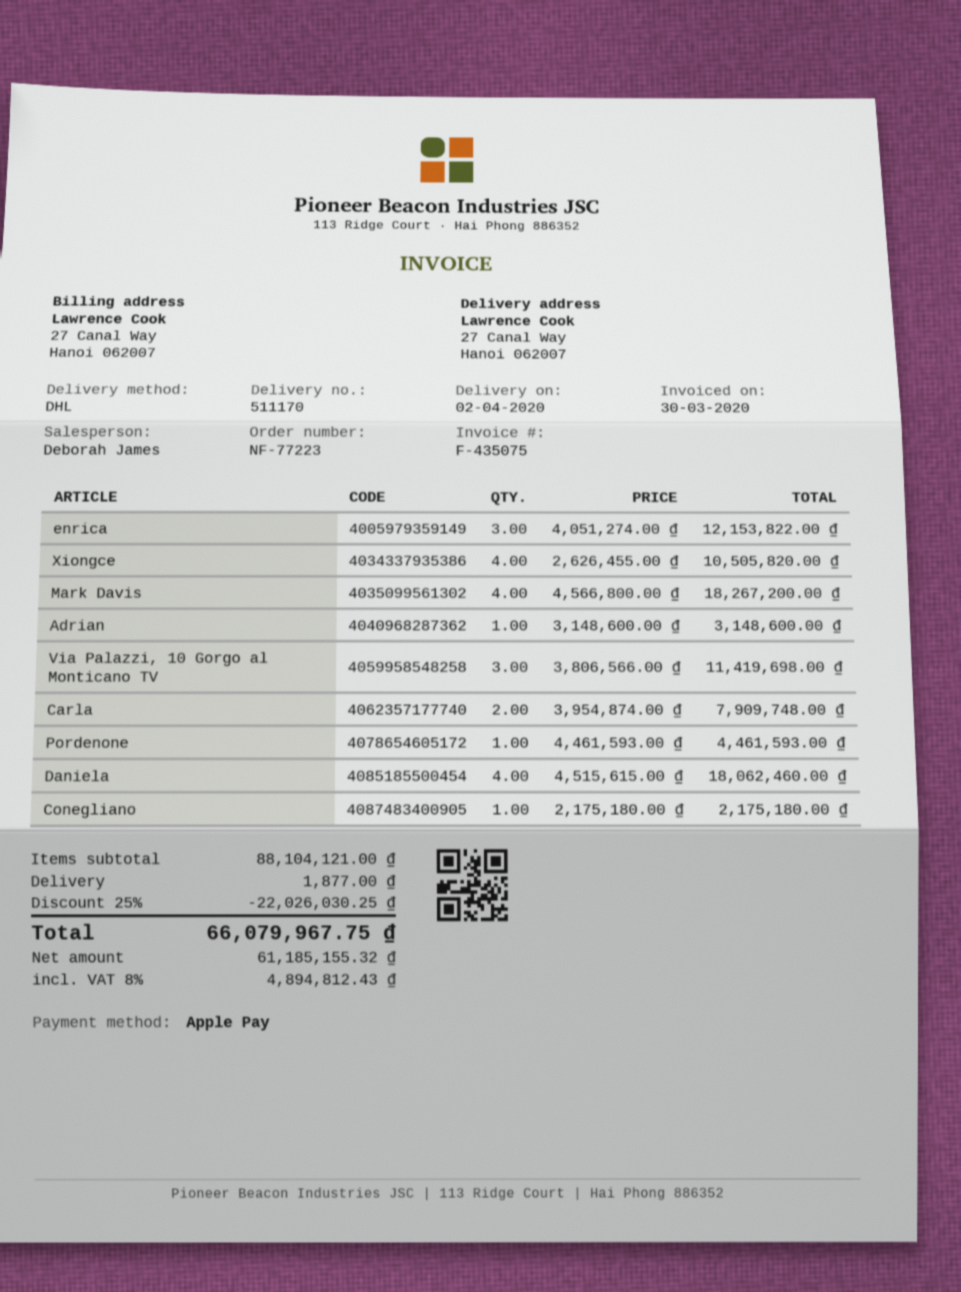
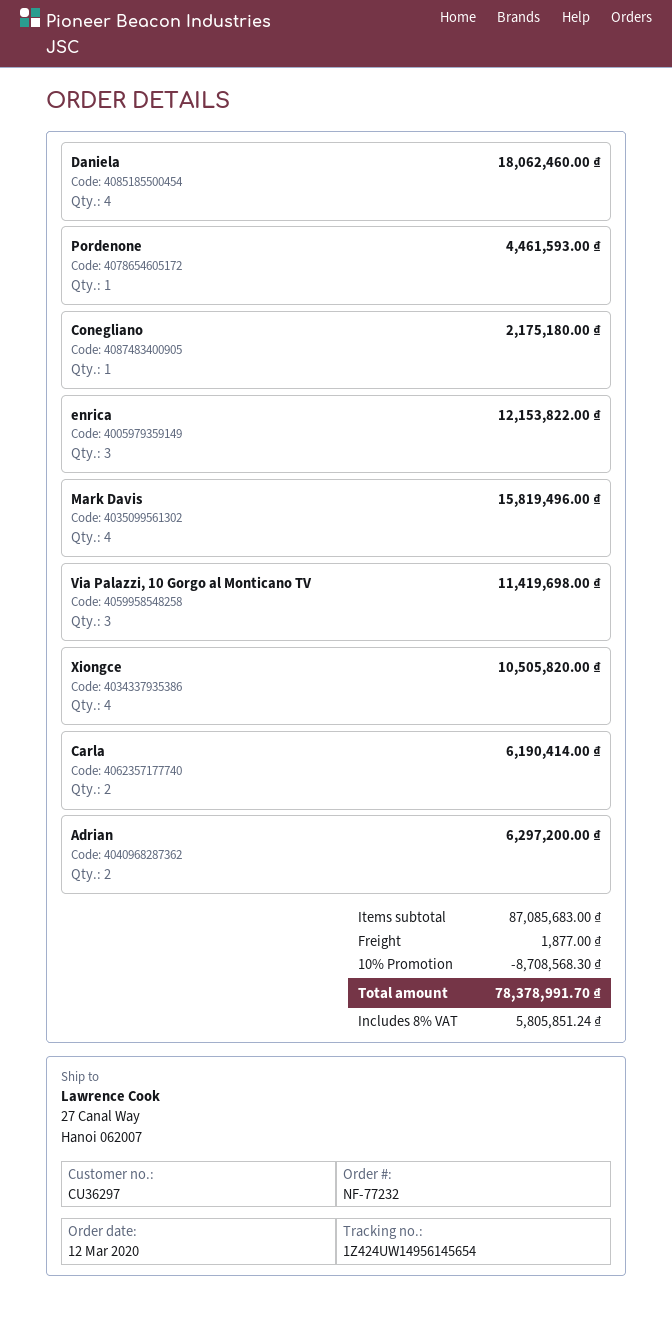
order number: NF-77223 -> NF-77232
Mark Davis: 4 for 18267200.00 -> 4 for 15819496.00
Adrian: 1 for 3148600.00 -> 2 for 6297200.00
Carla: 2 for 7909748.00 -> 2 for 6190414.00
subtotal: 88104121.00 -> 87085683.00
discount: 25% = 22026030.25 -> 10% = 8708568.30
tax: 8% = 4894812.43 -> 8% = 5805851.24
total: 66079967.75 -> 78378991.70

